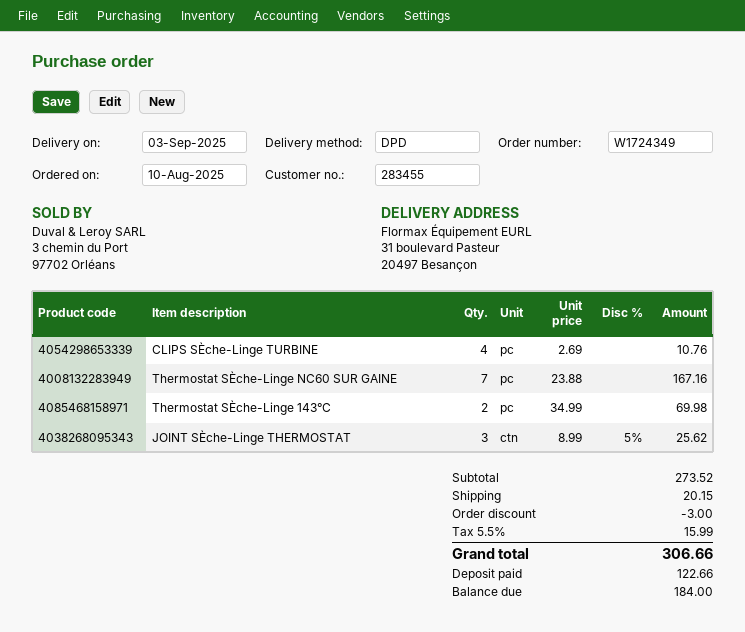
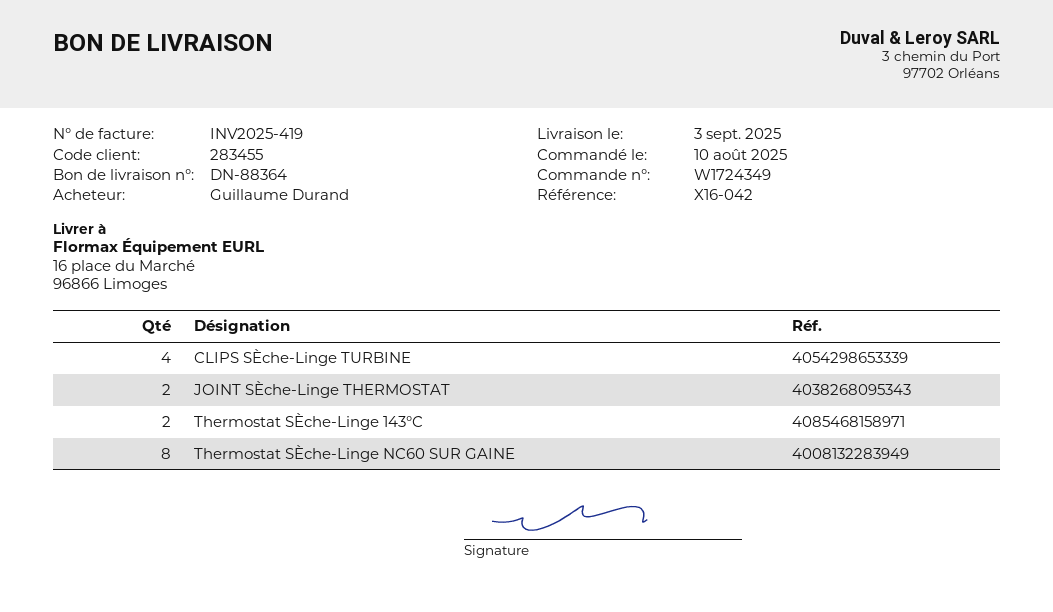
ship to: 31 boulevard Pasteur, 20497 Besançon -> 16 place du Marché, 96866 Limoges
Thermostat SÈche-Linge NC60 SUR GAINE: 7 -> 8
JOINT SÈche-Linge THERMOSTAT: 3 -> 2

